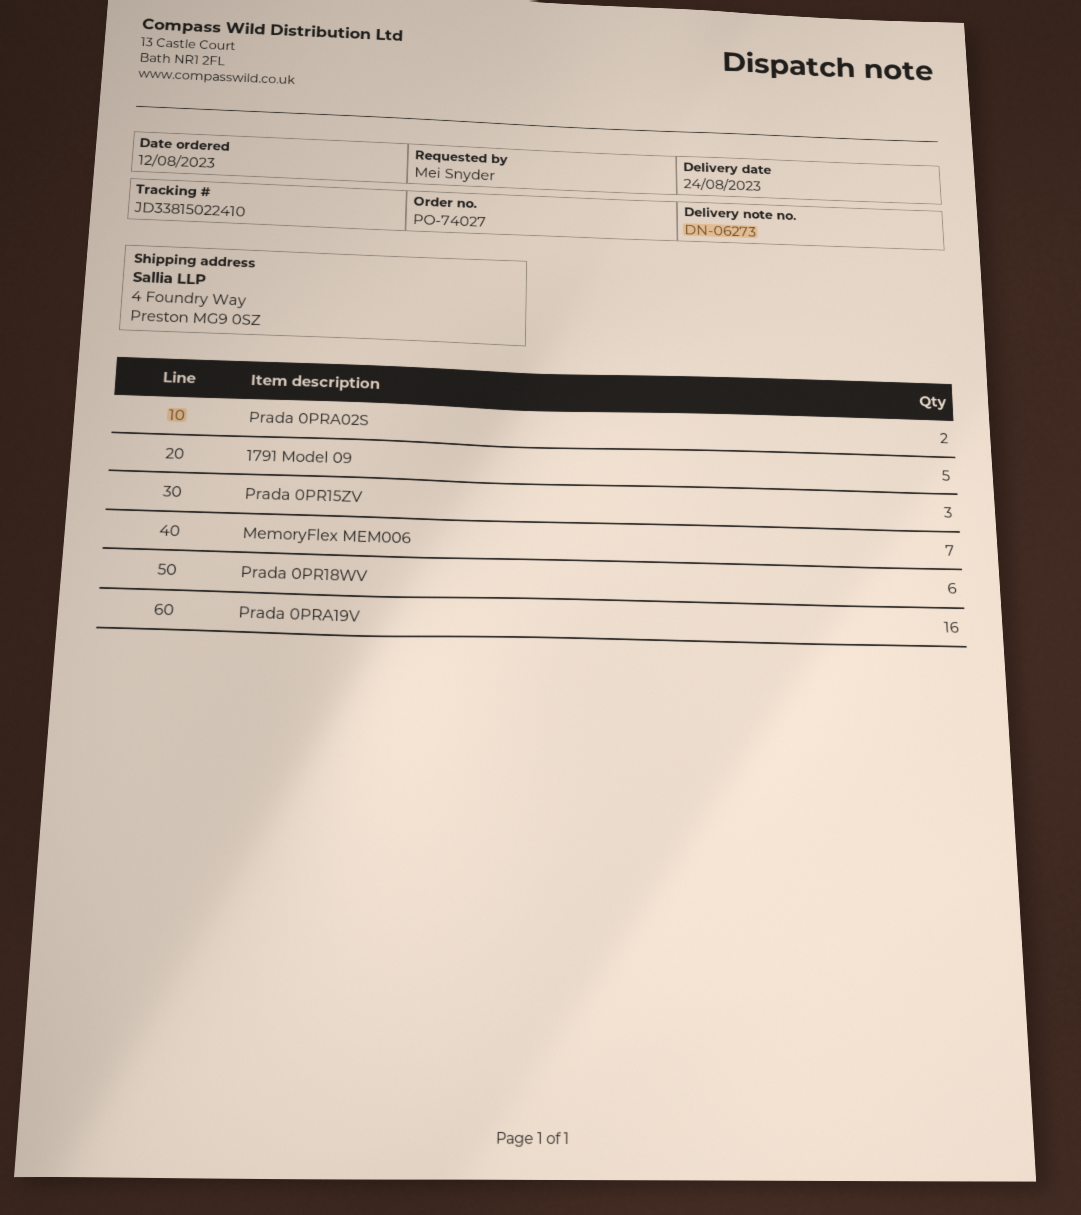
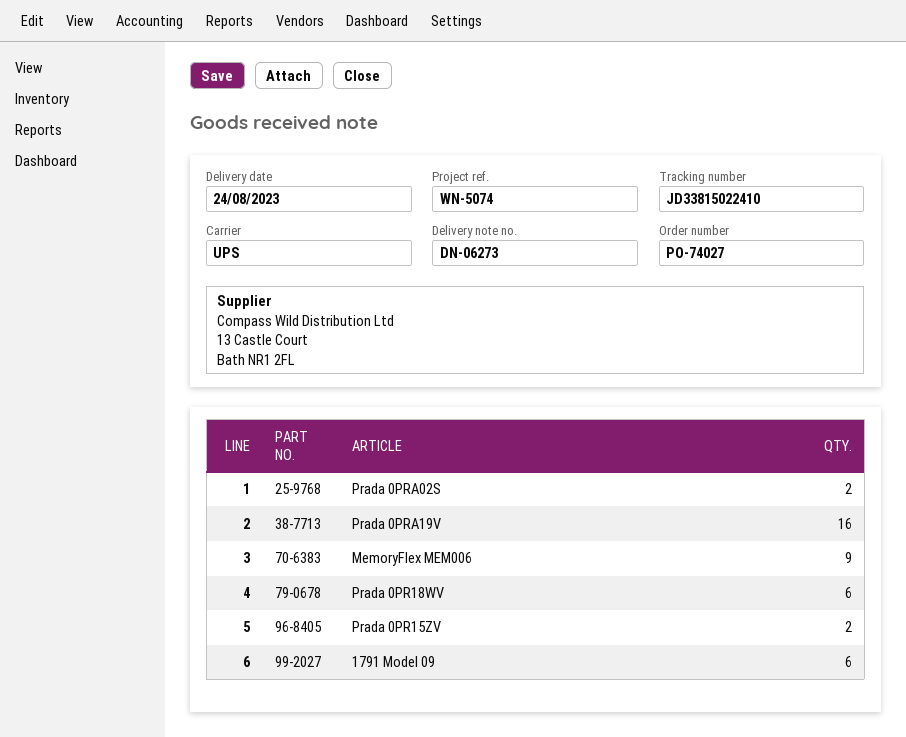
1791 Model 09: 5 -> 6
Prada 0PR15ZV: 3 -> 2
MemoryFlex MEM006: 7 -> 9

